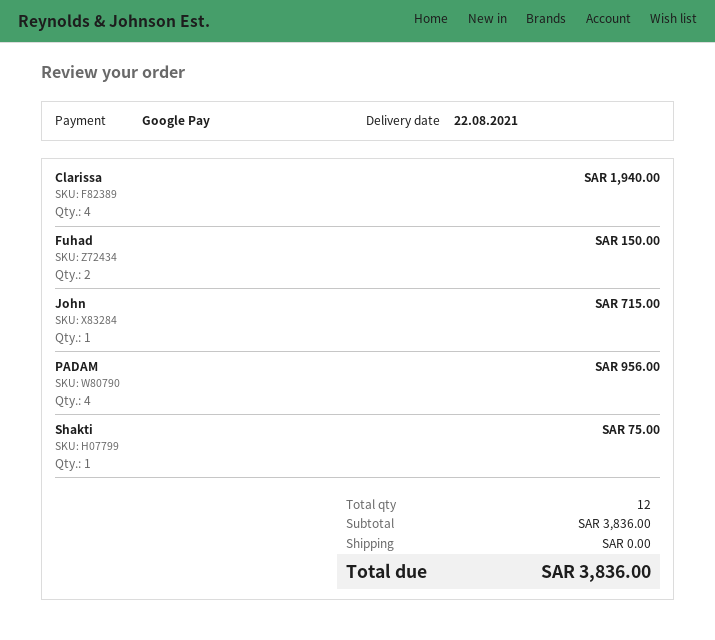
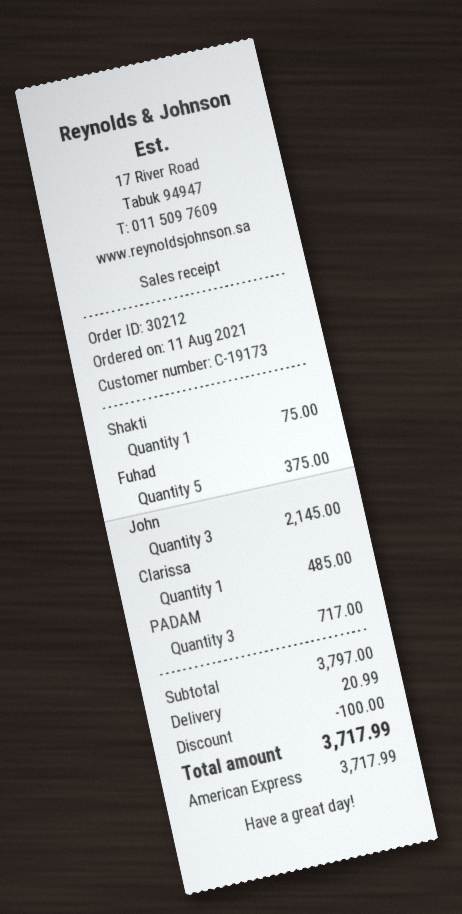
payment method: Google Pay -> American Express
Clarissa: 4 for 1940.00 -> 1 for 485.00
Fuhad: 2 for 150.00 -> 5 for 375.00
John: 1 for 715.00 -> 3 for 2145.00
PADAM: 4 for 956.00 -> 3 for 717.00
subtotal: 3836.00 -> 3797.00
discount: none -> 100.00
shipping: 0.00 -> 20.99
total: 3836.00 -> 3717.99

